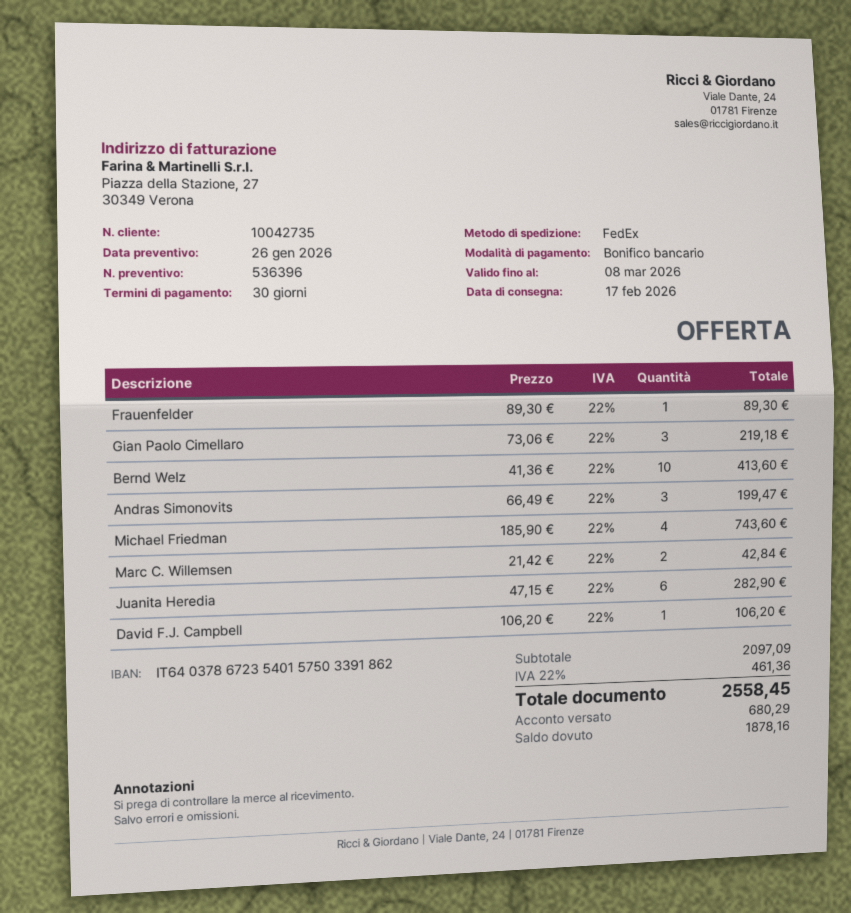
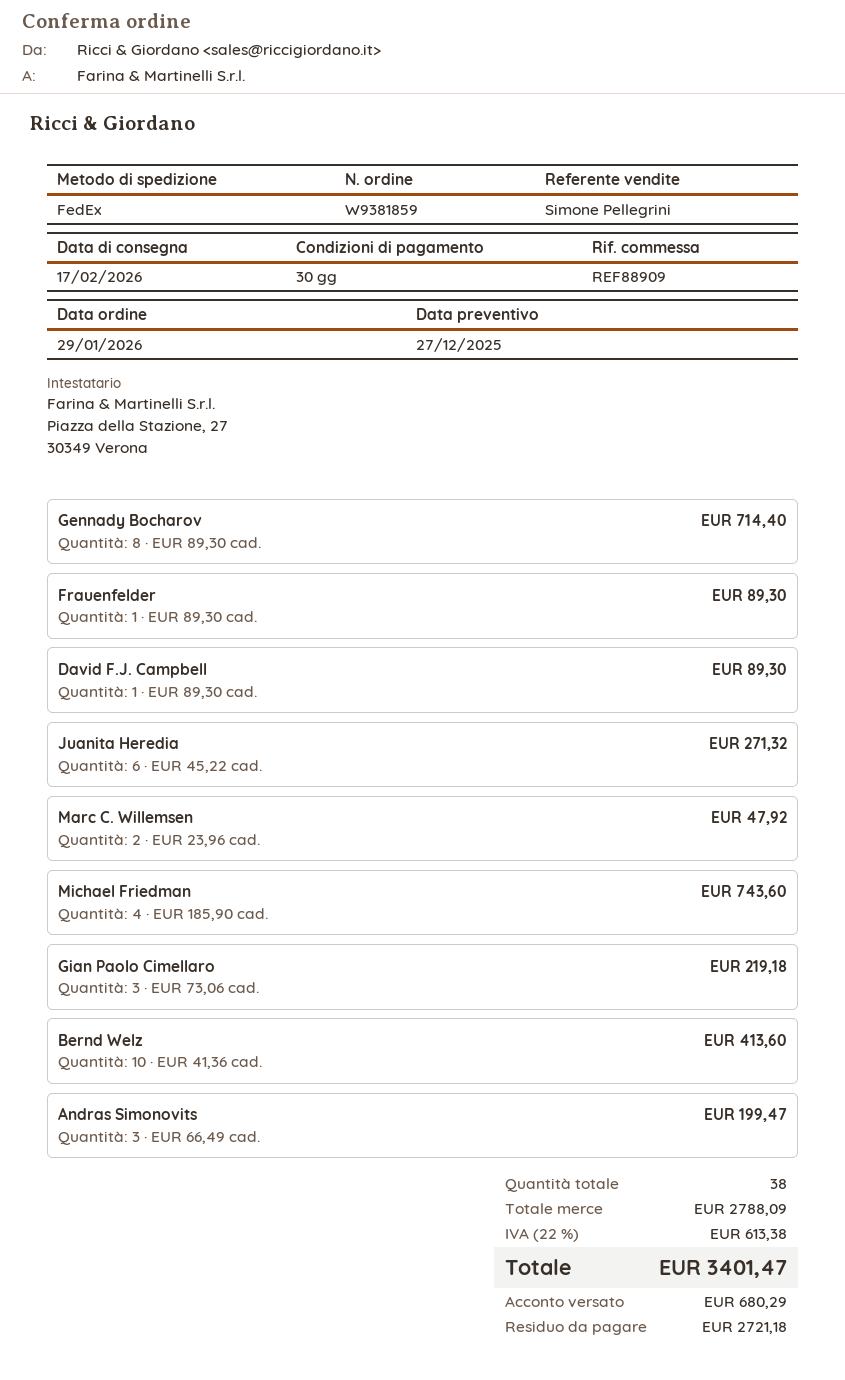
quote date: 2026-01-26 -> 2025-12-27
Marc C. Willemsen: 2 x 21.42 = 42.84 -> 2 x 23.96 = 47.92
Juanita Heredia: 6 x 47.15 = 282.90 -> 6 x 45.22 = 271.32
David F.J. Campbell: 1 x 106.20 = 106.20 -> 1 x 89.30 = 89.30
Gennady Bocharov: none -> 8 x 89.30 = 714.40
subtotal: 2097.09 -> 2788.09
tax: 22% = 461.36 -> 22% = 613.38
total: 2558.45 -> 3401.47
balance: 1878.16 -> 2721.18

